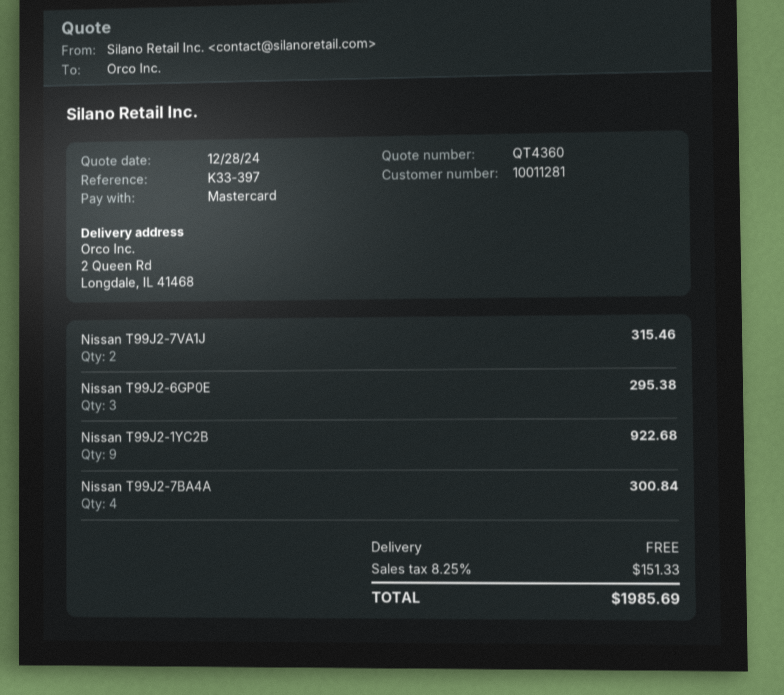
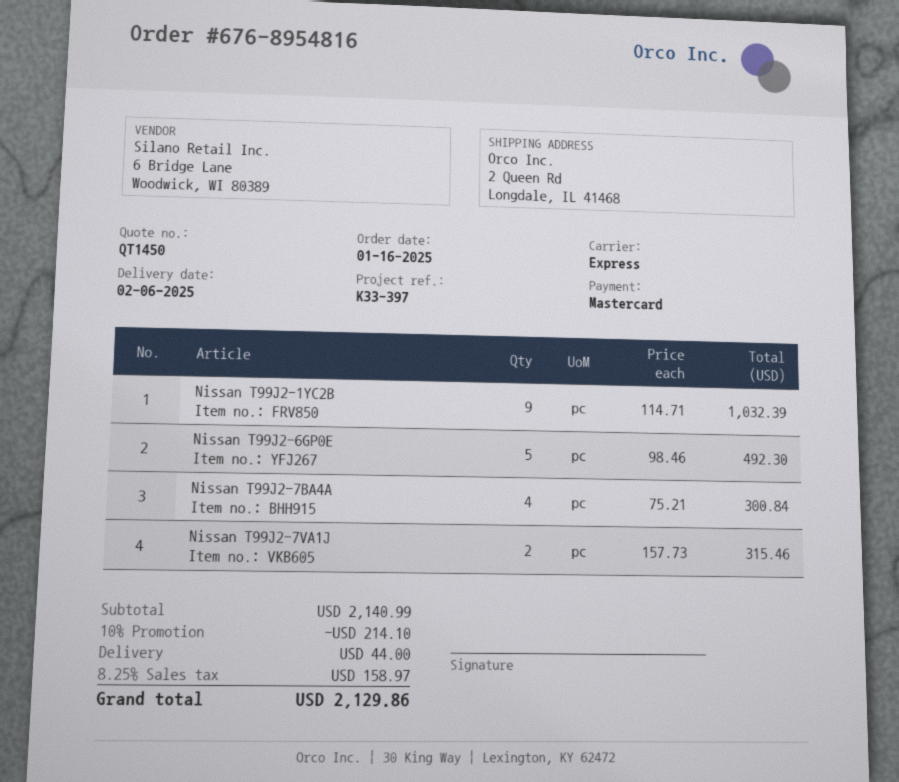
quote number: QT4360 -> QT1450
Nissan T99J2-6GP0E: 3 for 295.38 -> 5 for 492.30
Nissan T99J2-1YC2B: 9 for 922.68 -> 9 for 1032.39
discount: none -> 10% = 214.10
shipping: 0.00 -> 44.00
tax: 8.25% = 151.33 -> 8.25% = 158.97
total: 1985.69 -> 2129.86

